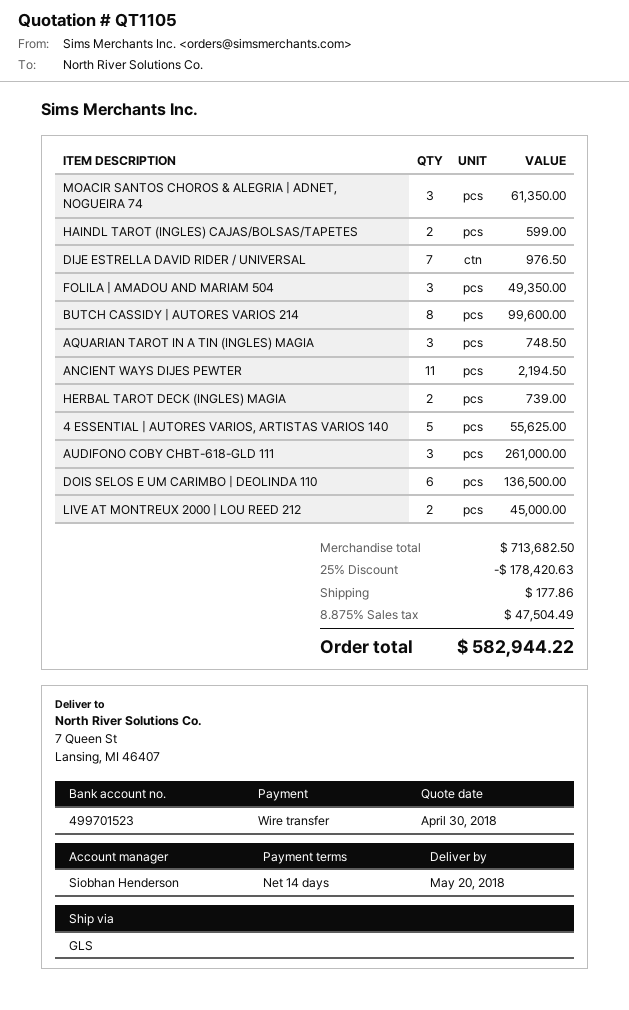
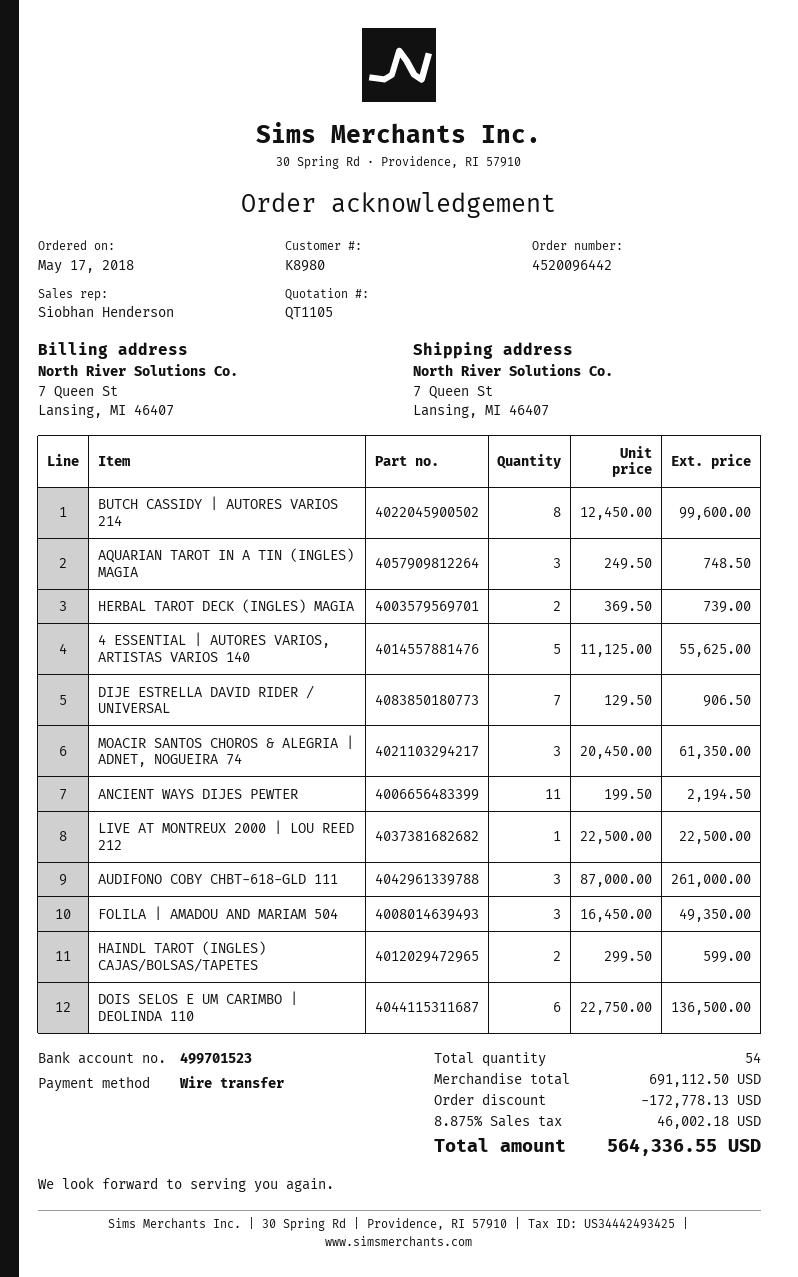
DIJE ESTRELLA DAVID RIDER / UNIVERSAL: 7 for 976.50 -> 7 for 906.50
LIVE AT MONTREUX 2000 | LOU REED 212: 2 for 45000.00 -> 1 for 22500.00
subtotal: 713682.50 -> 691112.50
discount: 178420.63 -> 172778.13
shipping: 177.86 -> none
tax: 8.875% = 47504.49 -> 8.875% = 46002.18
total: 582944.22 -> 564336.55

